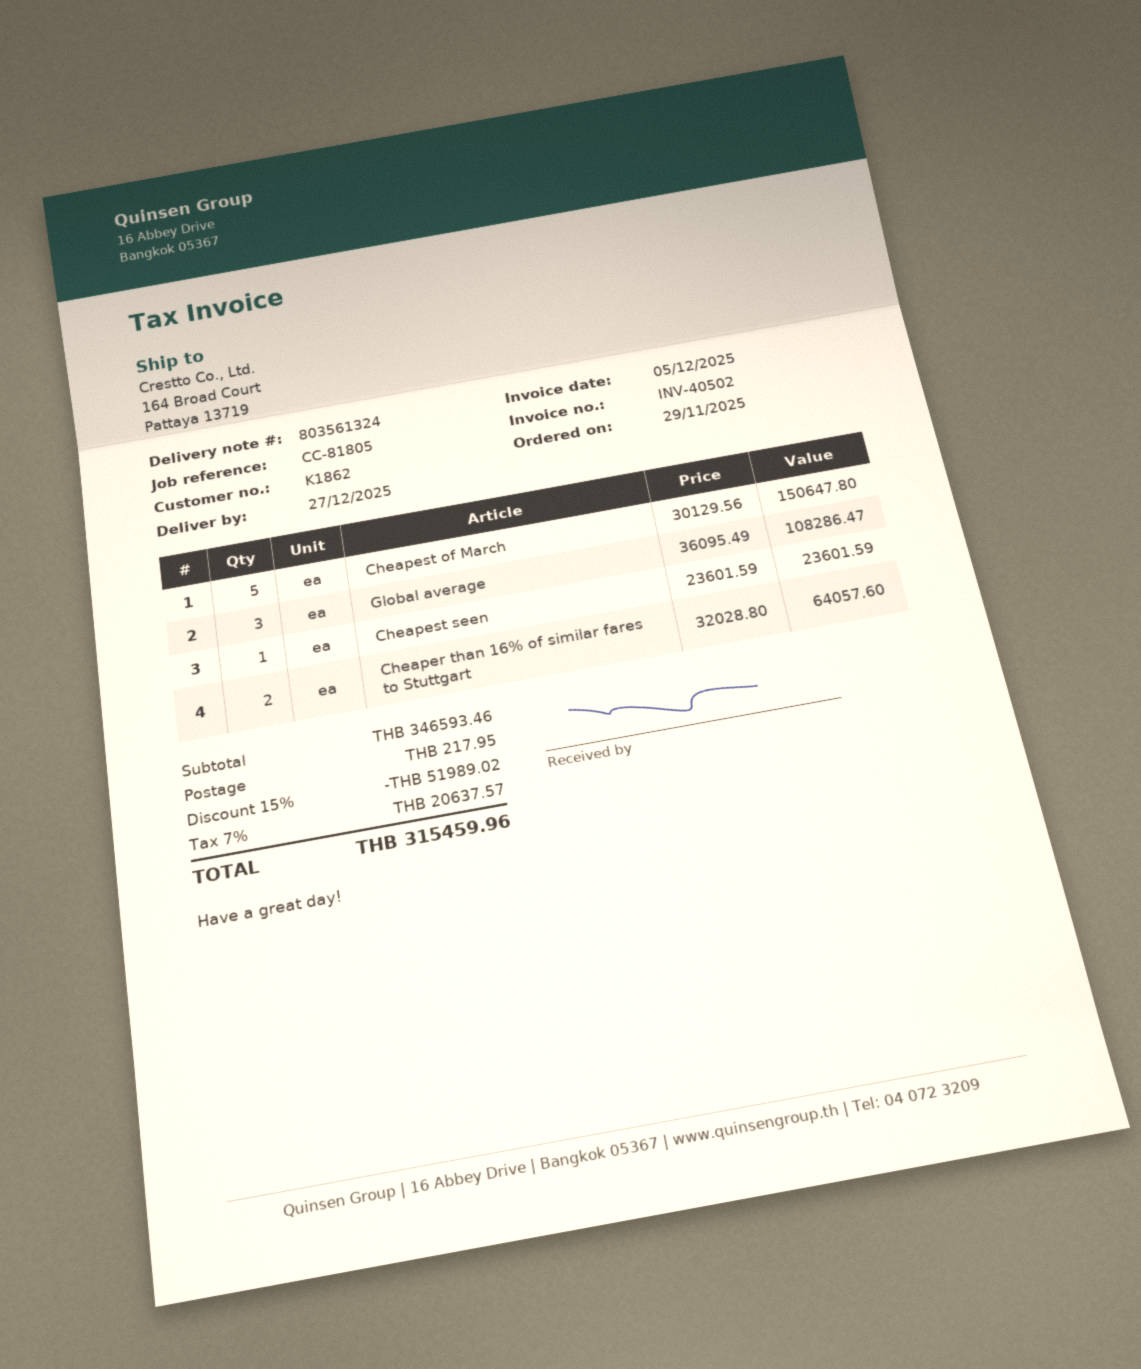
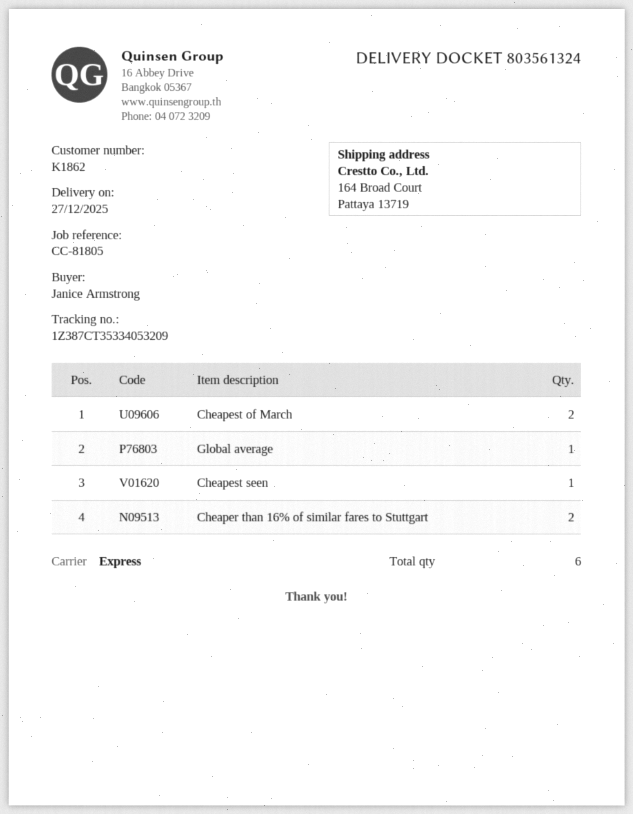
Cheapest of March: 5 -> 2
Global average: 3 -> 1

